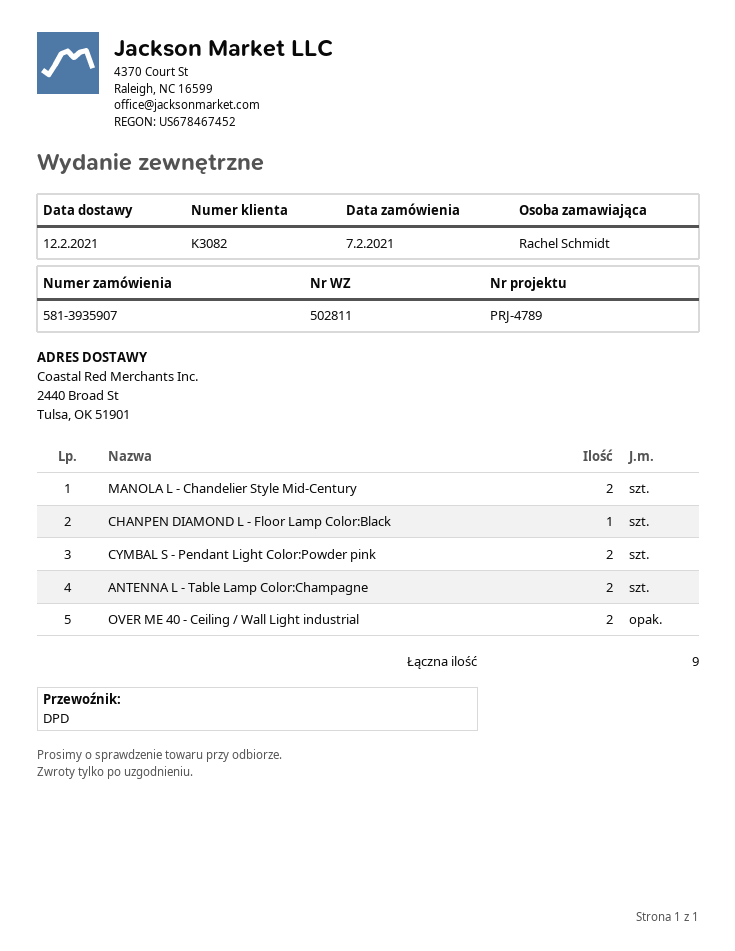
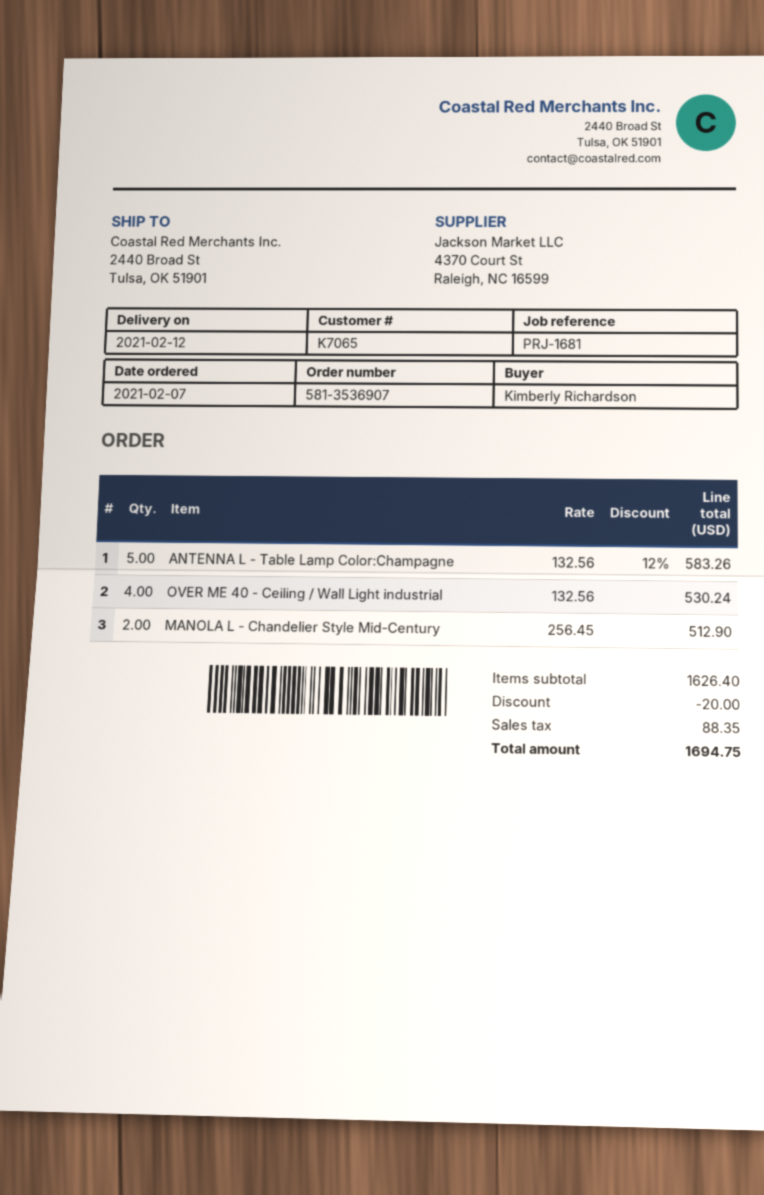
order number: 581-3935907 -> 581-3536907
customer number: K3082 -> K7065
reference: PRJ-4789 -> PRJ-1681
ordered by: Rachel Schmidt -> Kimberly Richardson
CHANPEN DIAMOND L - Floor Lamp Color:Black: 1 -> none
CYMBAL S - Pendant Light Color:Powder pink: 2 -> none
ANTENNA L - Table Lamp Color:Champagne: 2 -> 5
OVER ME 40 - Ceiling / Wall Light industrial: 2 -> 4

